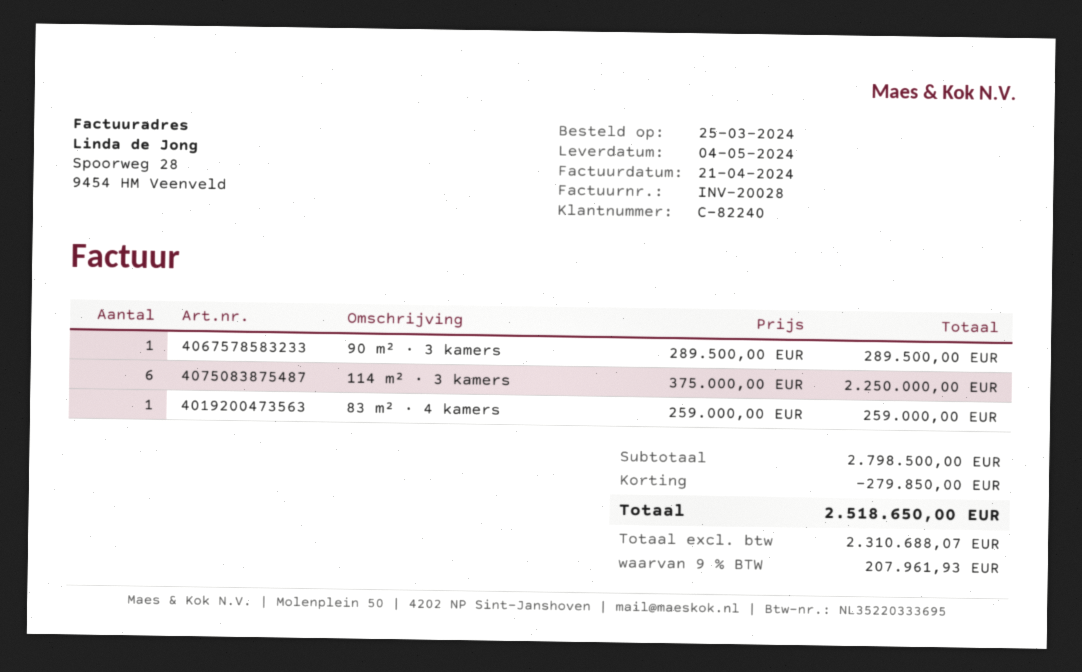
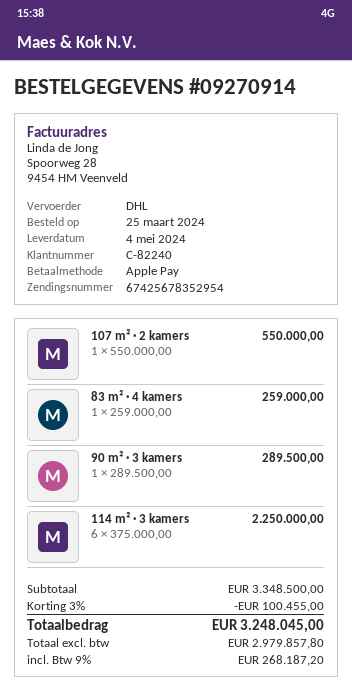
107 m² · 2 kamers: none -> 1 x 550000.00 = 550000.00
subtotal: 2798500.00 -> 3348500.00
discount: 279850.00 -> 100455.00
net: 2310688.07 -> 2979857.80
tax: 9% = 207961.93 -> 9% = 268187.20
total: 2518650.00 -> 3248045.00

